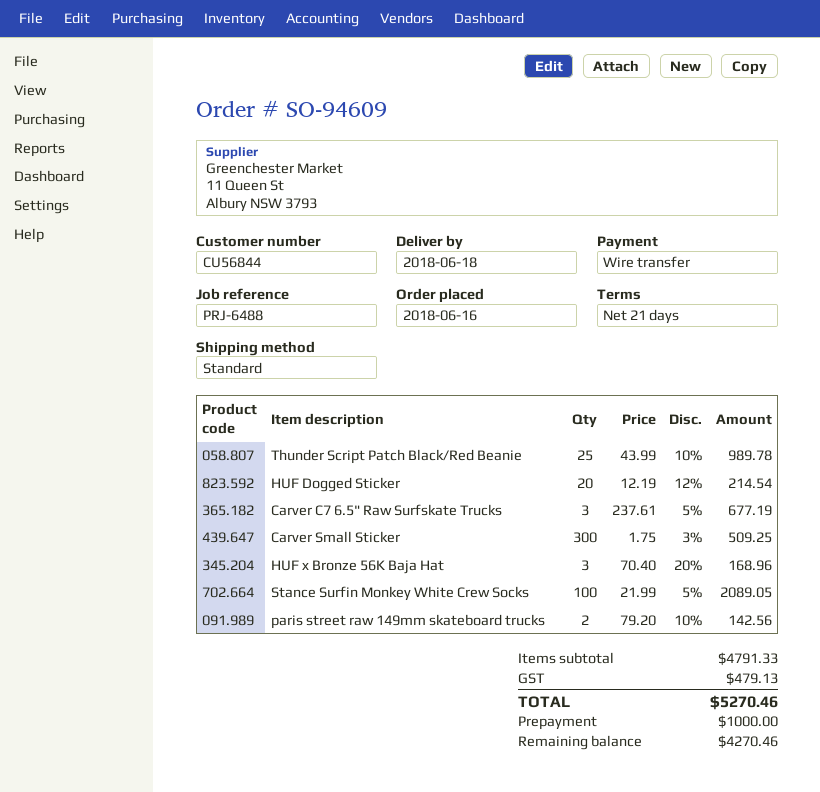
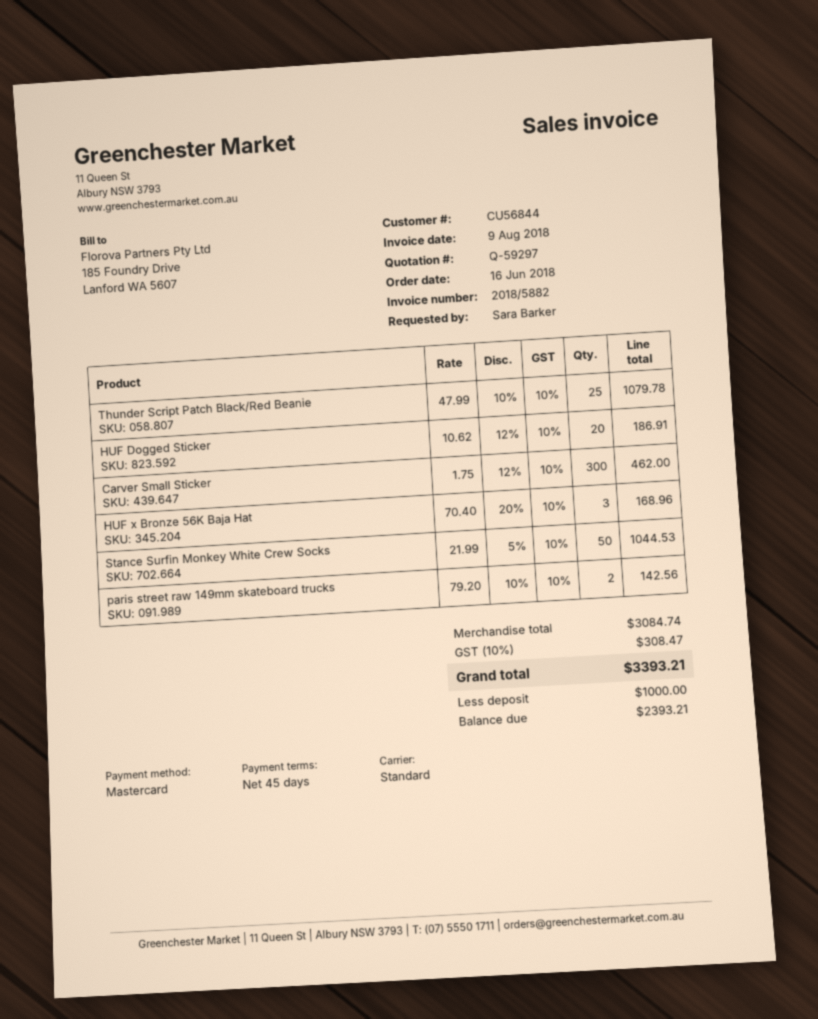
payment terms: 21 days -> 45 days
payment method: bank transfer -> Mastercard
Thunder Script Patch Black/Red Beanie: 25 x 43.99 - 10% = 989.78 -> 25 x 47.99 - 10% = 1079.78
HUF Dogged Sticker: 20 x 12.19 - 12% = 214.54 -> 20 x 10.62 - 12% = 186.91
Carver C7 6.5" Raw Surfskate Trucks: 3 x 237.61 - 5% = 677.19 -> none
Carver Small Sticker: 300 x 1.75 - 3% = 509.25 -> 300 x 1.75 - 12% = 462.00
Stance Surfin Monkey White Crew Socks: 100 x 21.99 - 5% = 2089.05 -> 50 x 21.99 - 5% = 1044.53
subtotal: 4791.33 -> 3084.74
tax: 479.13 -> 308.47
total: 5270.46 -> 3393.21
balance: 4270.46 -> 2393.21

